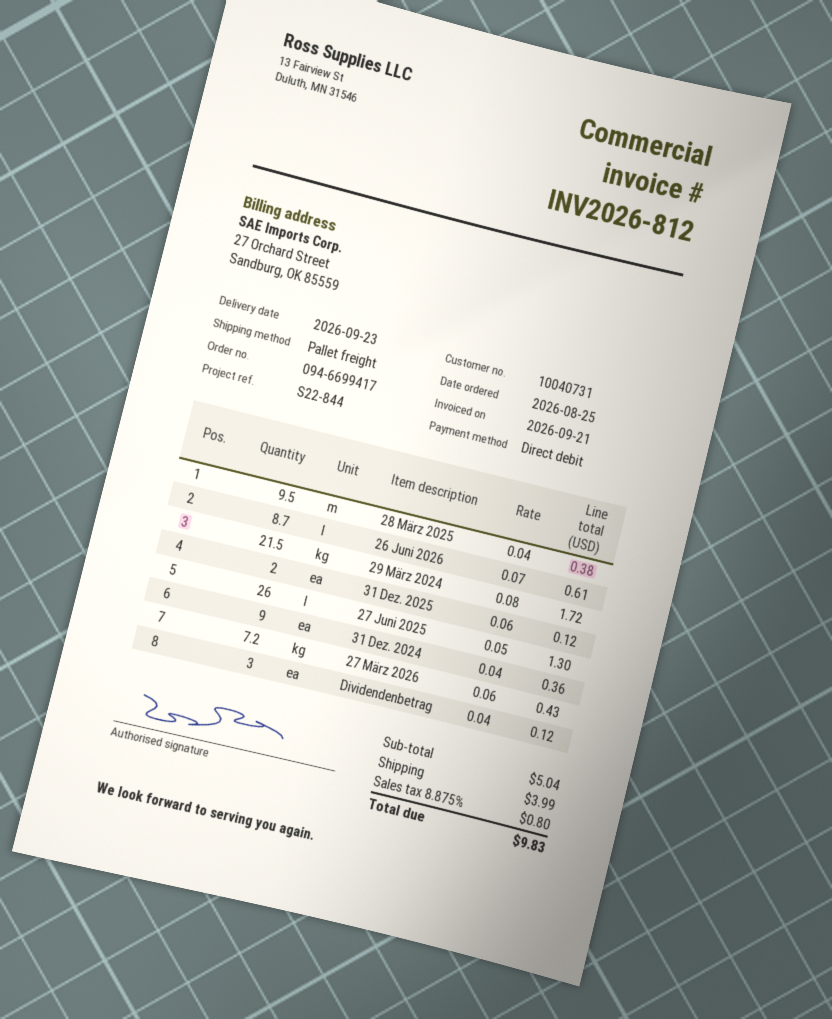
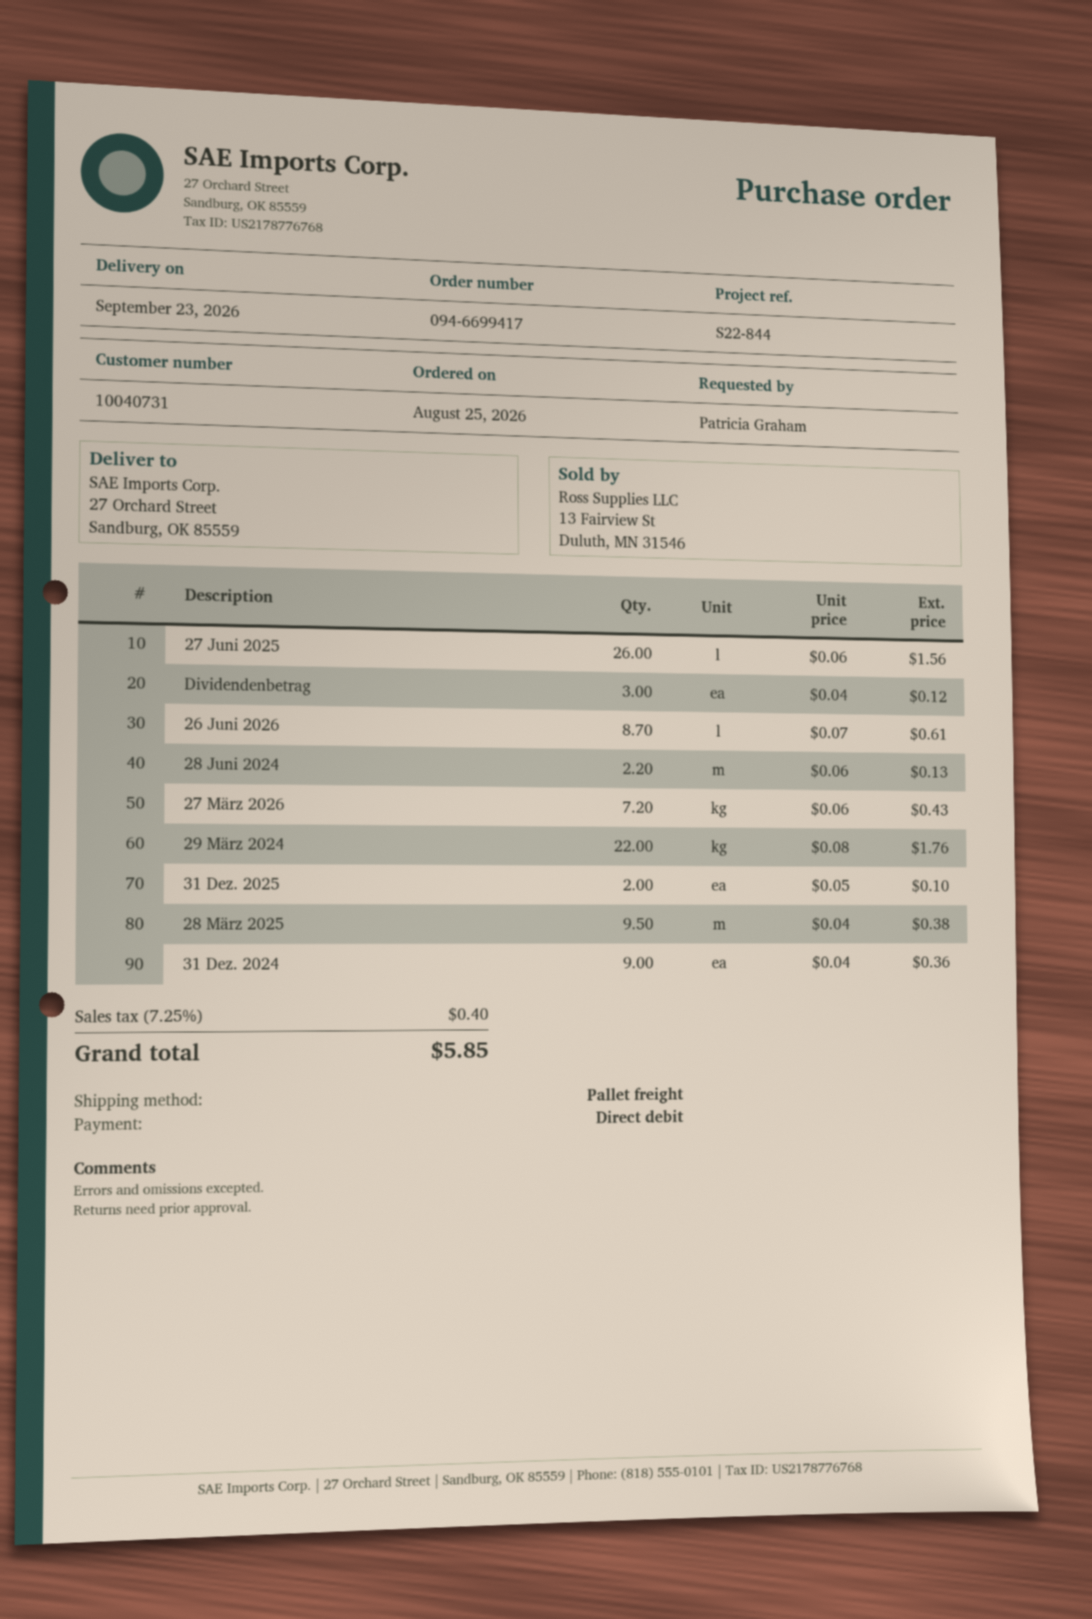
29 März 2024: 21.5 x 0.08 = 1.72 -> 22 x 0.08 = 1.76
31 Dez. 2025: 2 x 0.06 = 0.12 -> 2 x 0.05 = 0.10
27 Juni 2025: 26 x 0.05 = 1.30 -> 26 x 0.06 = 1.56
28 Juni 2024: none -> 2.2 x 0.06 = 0.13
shipping: 3.99 -> none
tax: 8.875% = 0.80 -> 7.25% = 0.40
total: 9.83 -> 5.85

